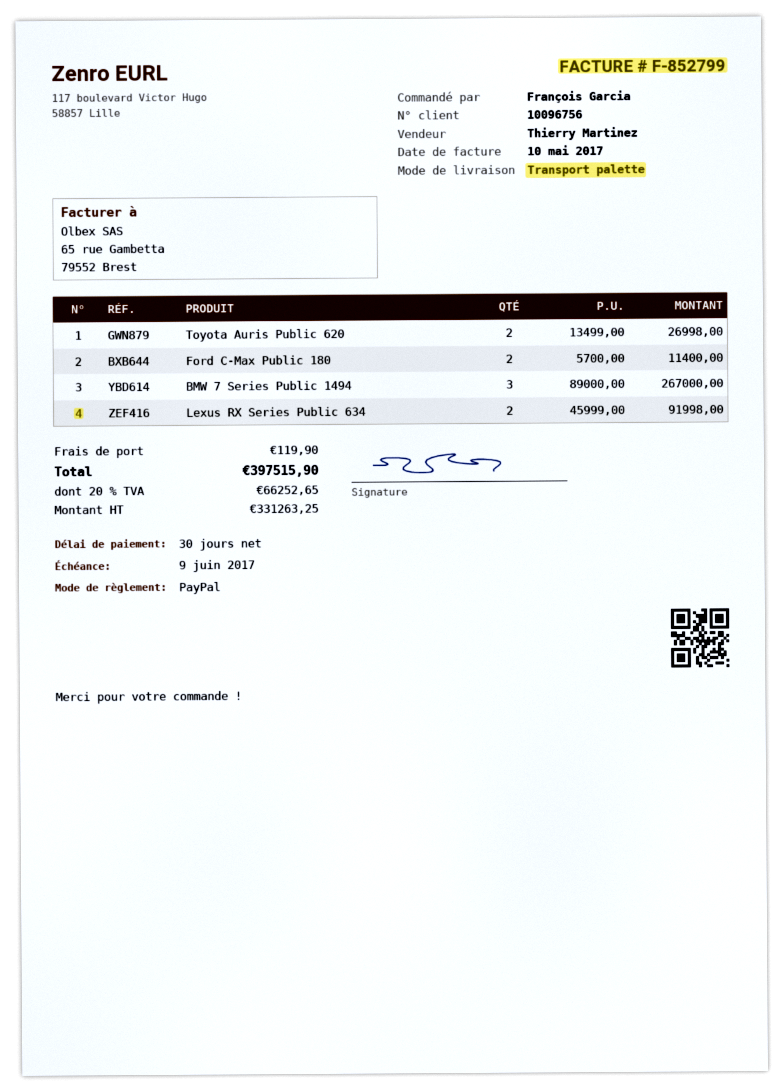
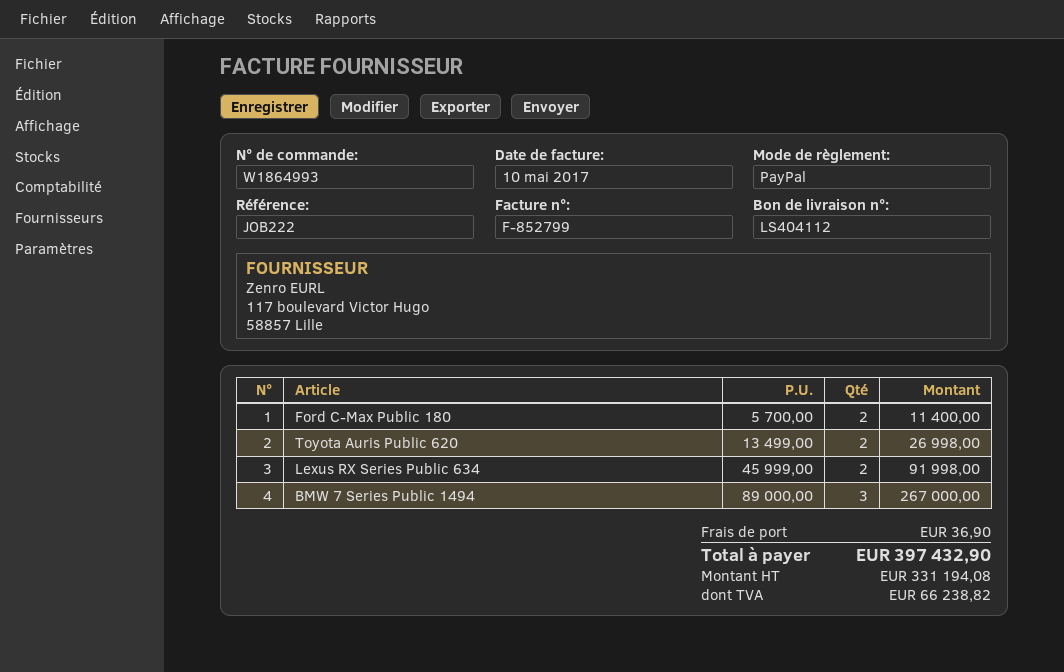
shipping: 119.90 -> 36.90
net: 331263.25 -> 331194.08
tax: 66252.65 -> 66238.82
total: 397515.90 -> 397432.90

